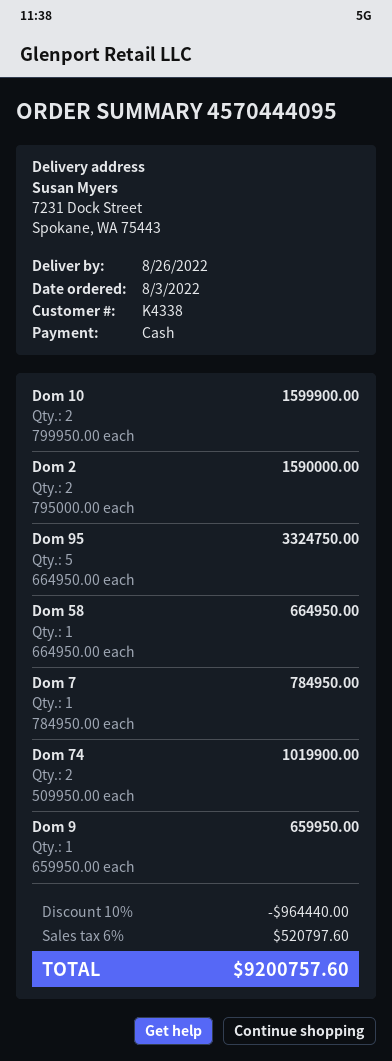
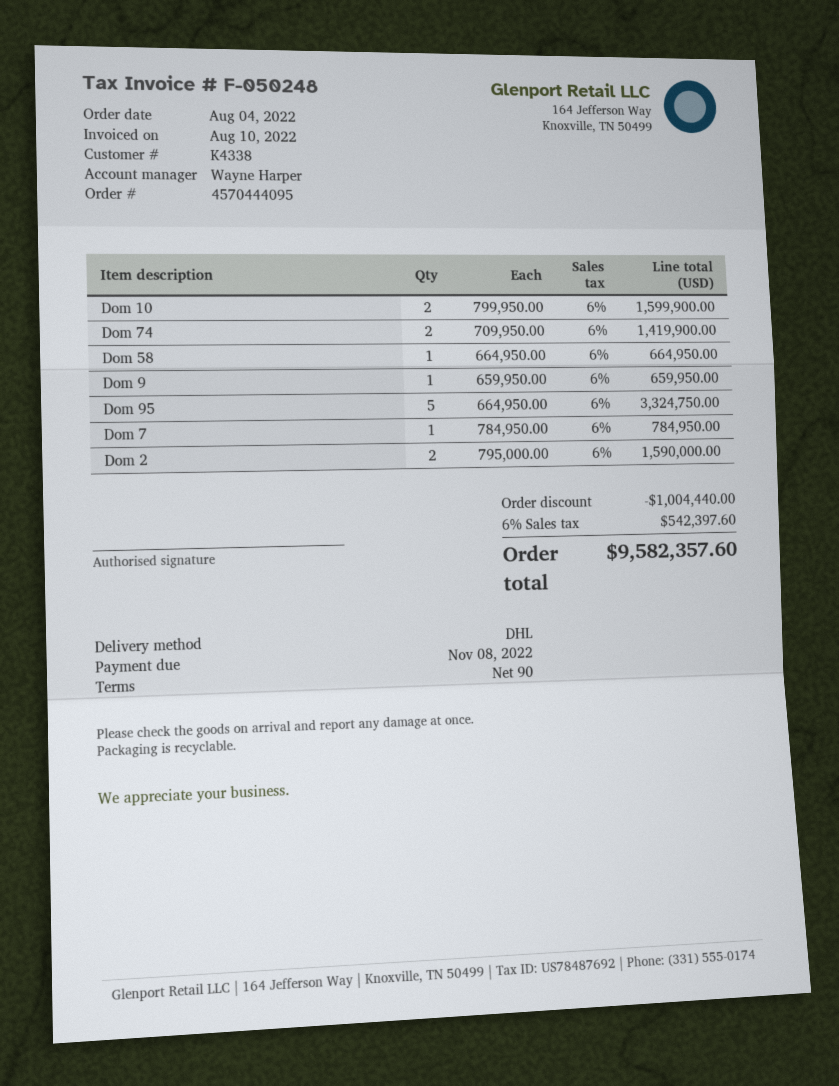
order date: 2022-08-03 -> 2022-08-04
Dom 74: 2 x 509950.00 = 1019900.00 -> 2 x 709950.00 = 1419900.00
discount: 964440.00 -> 1004440.00
tax: 6% = 520797.60 -> 6% = 542397.60
total: 9200757.60 -> 9582357.60

